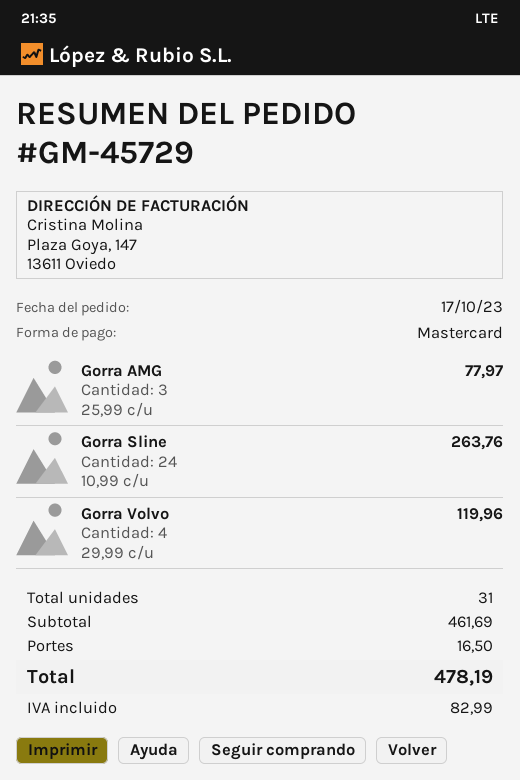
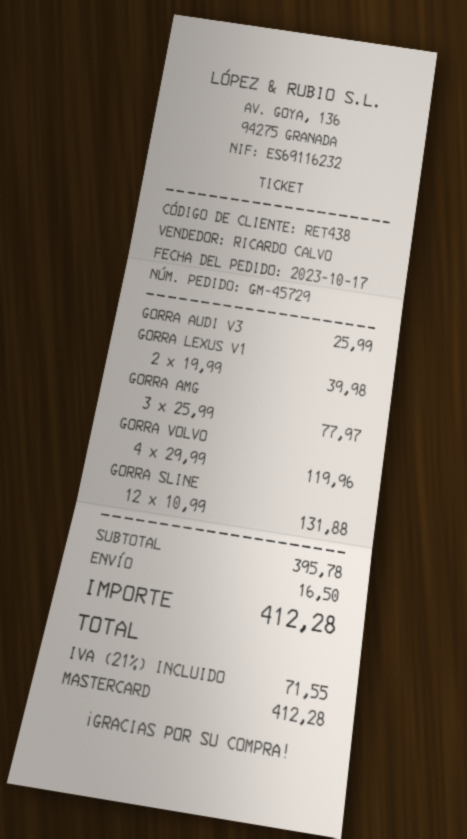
Gorra Sline: 24 x 10.99 = 263.76 -> 12 x 10.99 = 131.88
GORRA AUDI V3: none -> 1 x 25.99 = 25.99
GORRA LEXUS V1: none -> 2 x 19.99 = 39.98
subtotal: 461.69 -> 395.78
tax: 82.99 -> 71.55
total: 478.19 -> 412.28

